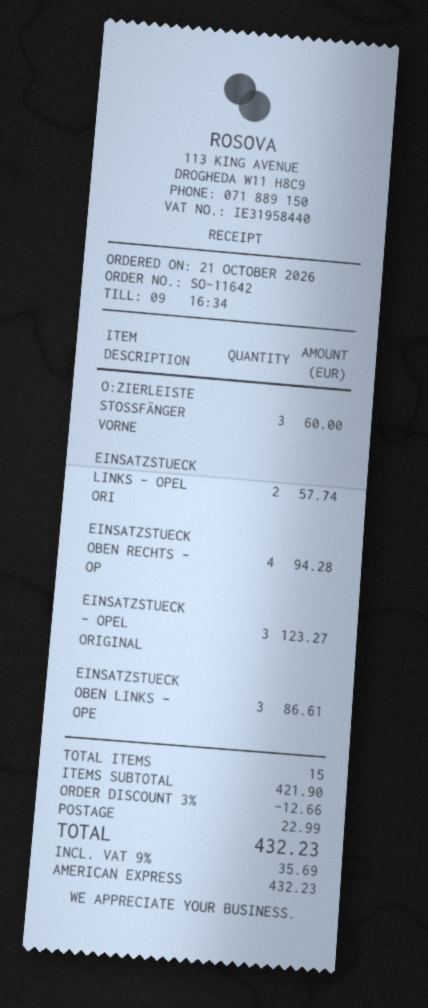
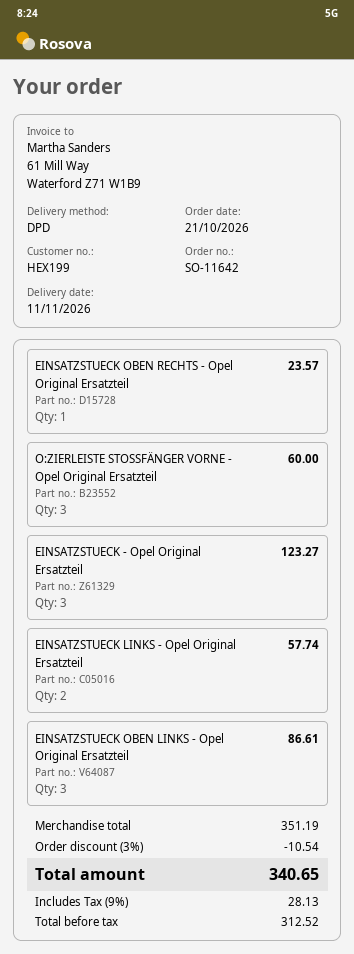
EINSATZSTUECK OBEN RECHTS - OP: 4 for 94.28 -> 1 for 23.57
subtotal: 421.90 -> 351.19
discount: 3% = 12.66 -> 3% = 10.54
shipping: 22.99 -> none
tax: 9% = 35.69 -> 9% = 28.13
total: 432.23 -> 340.65

